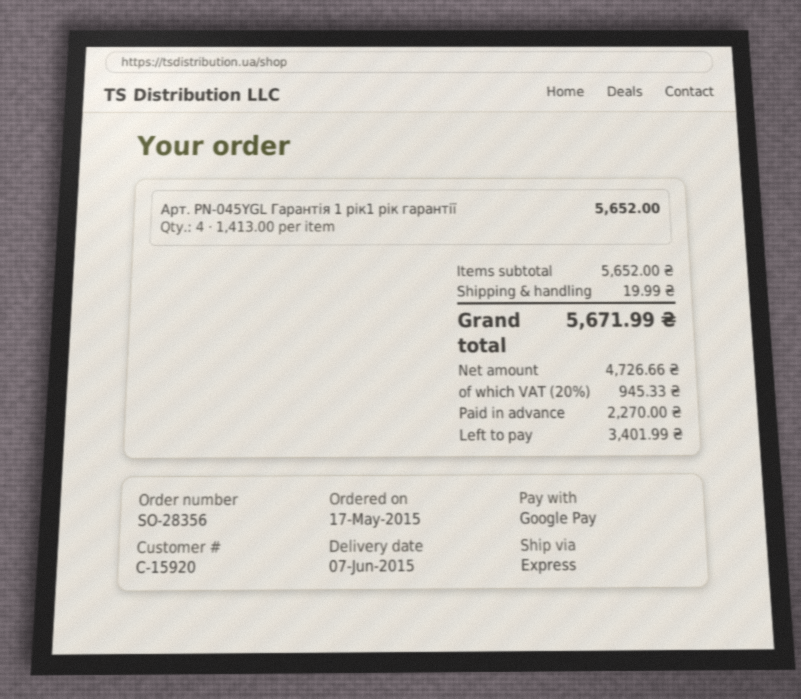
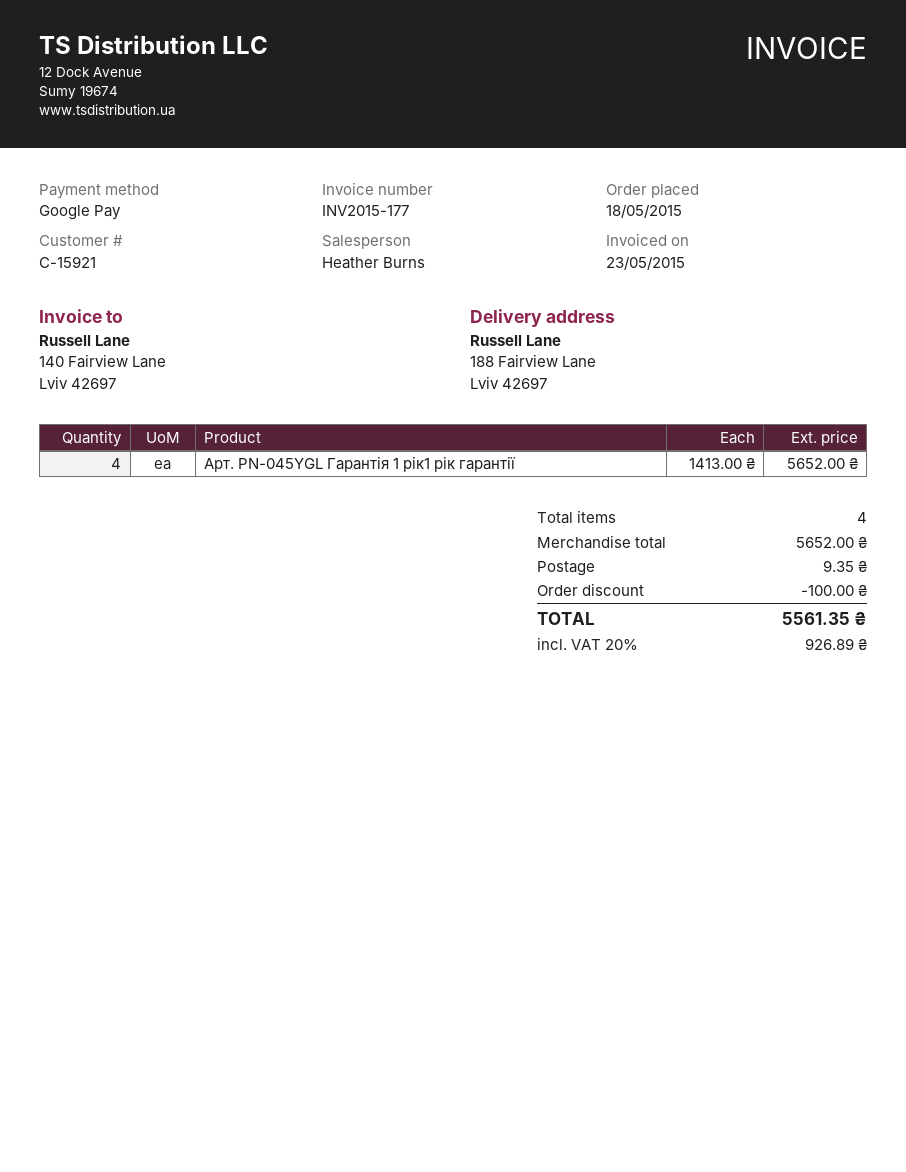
order date: 2015-05-17 -> 2015-05-18
customer number: C-15920 -> C-15921
discount: none -> 100.00
shipping: 19.99 -> 9.35
tax: 20% = 945.33 -> 20% = 926.89
total: 5671.99 -> 5561.35

